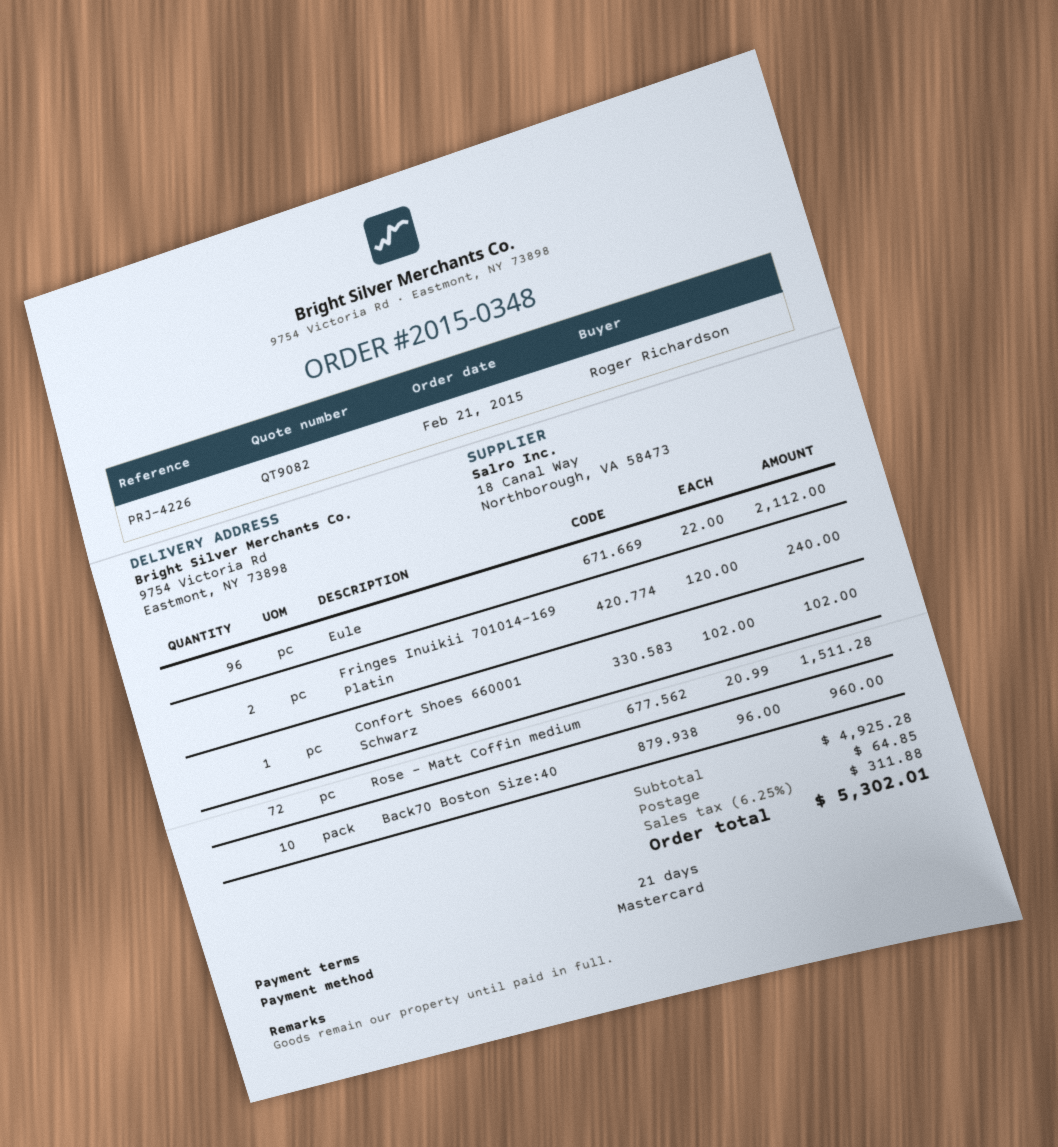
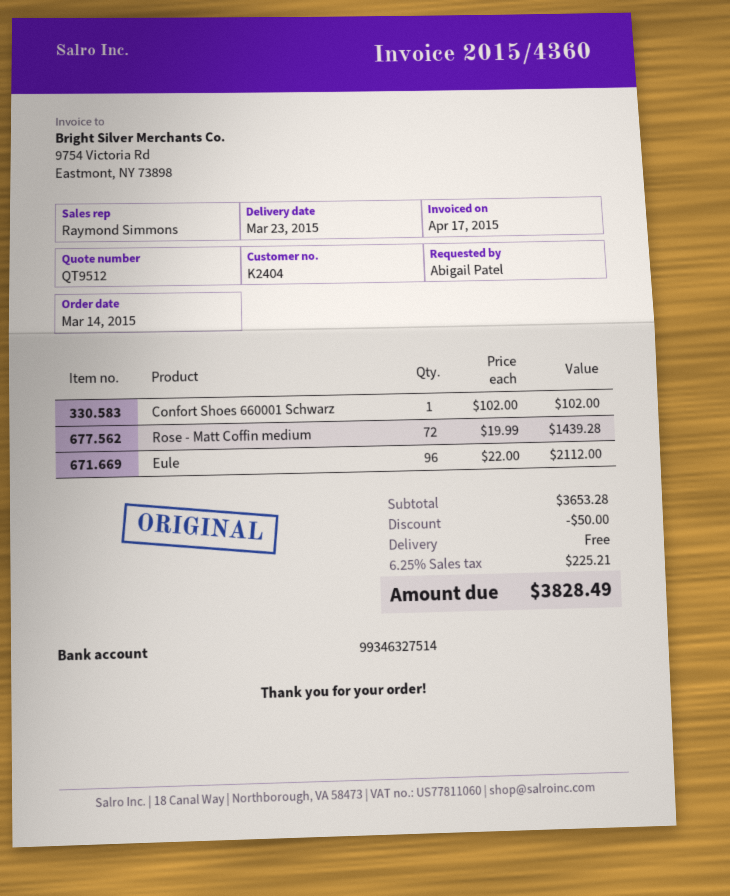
quote number: QT9082 -> QT9512
order date: 2015-02-21 -> 2015-03-14
ordered by: Roger Richardson -> Abigail Patel
Fringes Inuikii 701014-169 Platin: 2 x 120.00 = 240.00 -> none
Rose - Matt Coffin medium: 72 x 20.99 = 1511.28 -> 72 x 19.99 = 1439.28
Back70 Boston Size:40: 10 x 96.00 = 960.00 -> none
subtotal: 4925.28 -> 3653.28
discount: none -> 50.00
shipping: 64.85 -> 0.00
tax: 6.25% = 311.88 -> 6.25% = 225.21
total: 5302.01 -> 3828.49

